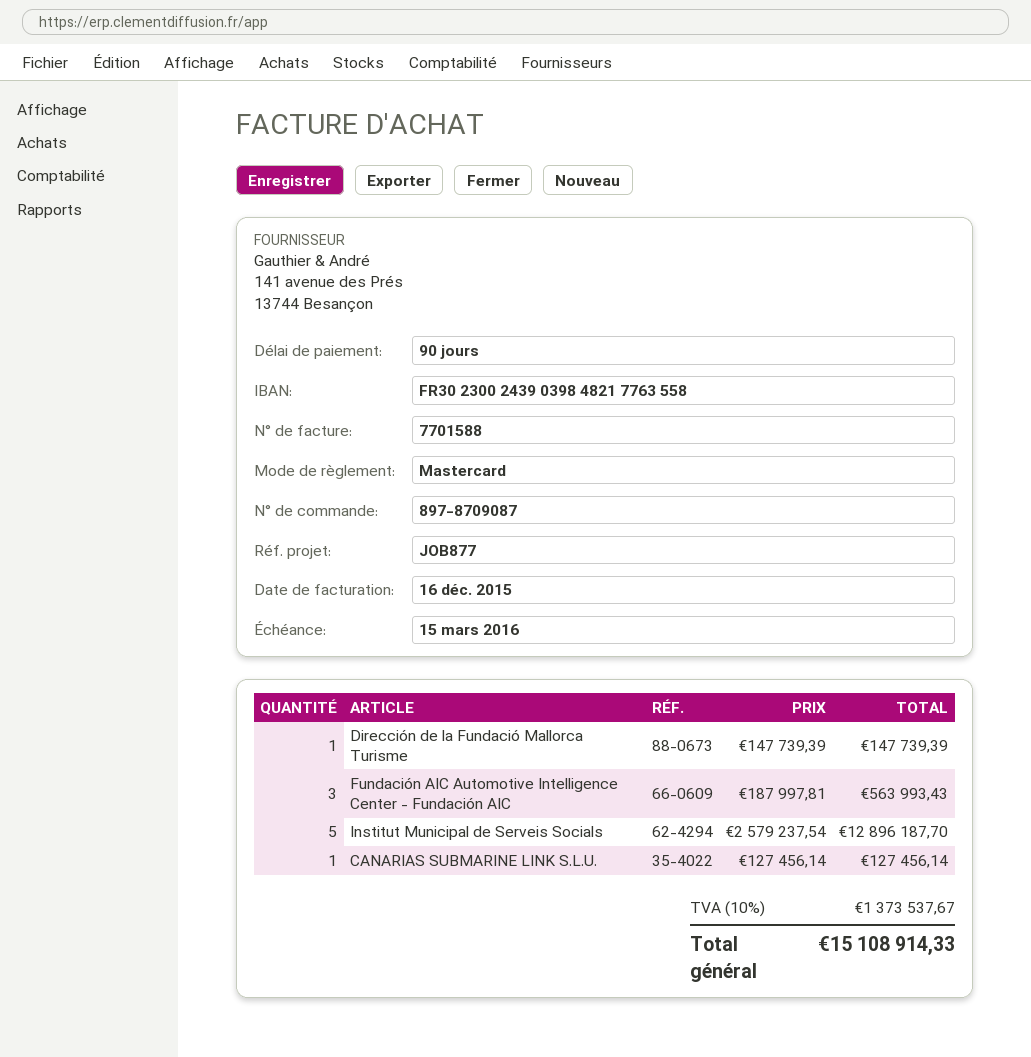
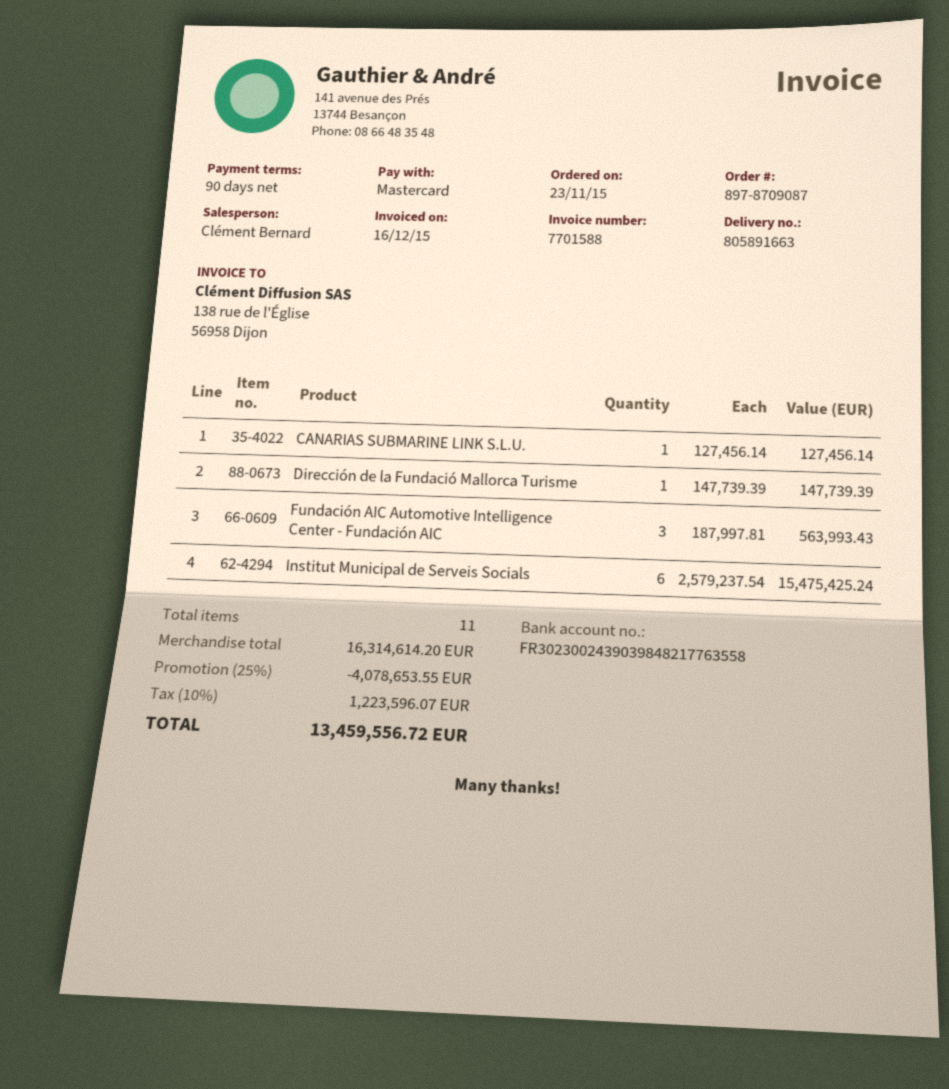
Institut Municipal de Serveis Socials: 5 x 2579237.54 = 12896187.70 -> 6 x 2579237.54 = 15475425.24
discount: none -> 25% = 4078653.55
tax: 10% = 1373537.67 -> 10% = 1223596.07
total: 15108914.33 -> 13459556.72

